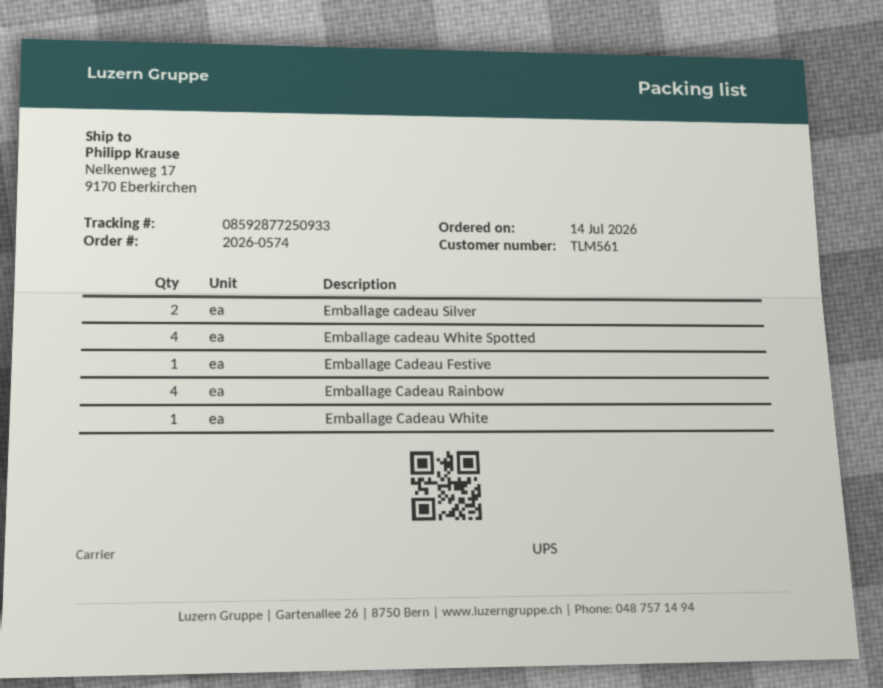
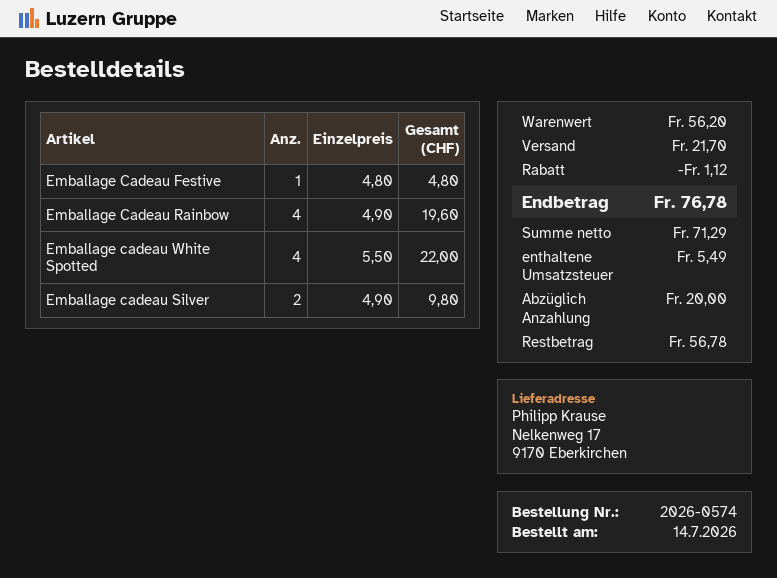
Emballage Cadeau White: 1 -> none

